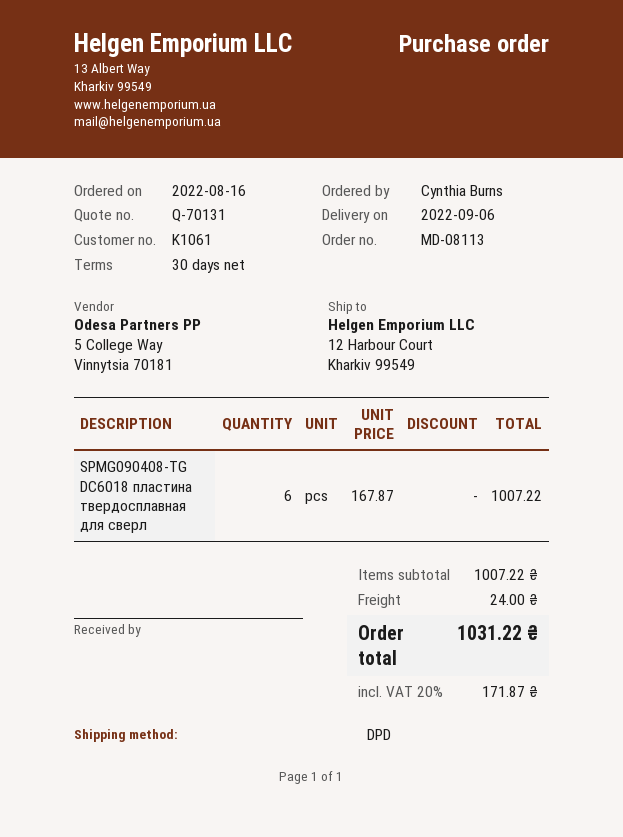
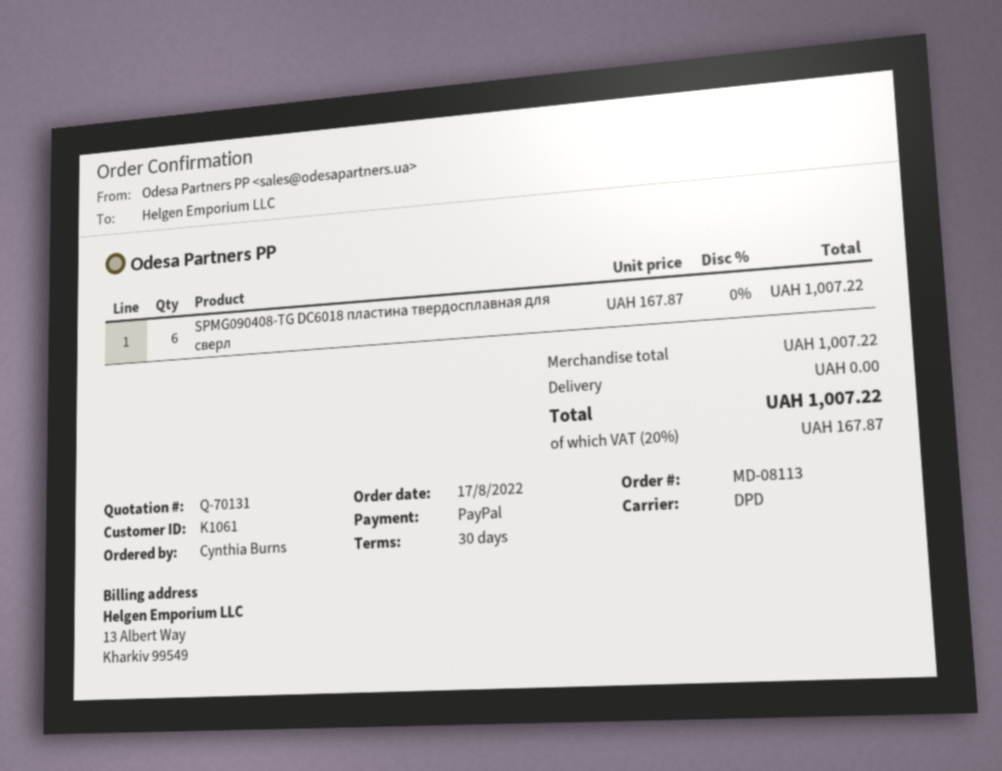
order date: 2022-08-16 -> 2022-08-17
shipping: 24.00 -> 0.00
tax: 20% = 171.87 -> 20% = 167.87
total: 1031.22 -> 1007.22

